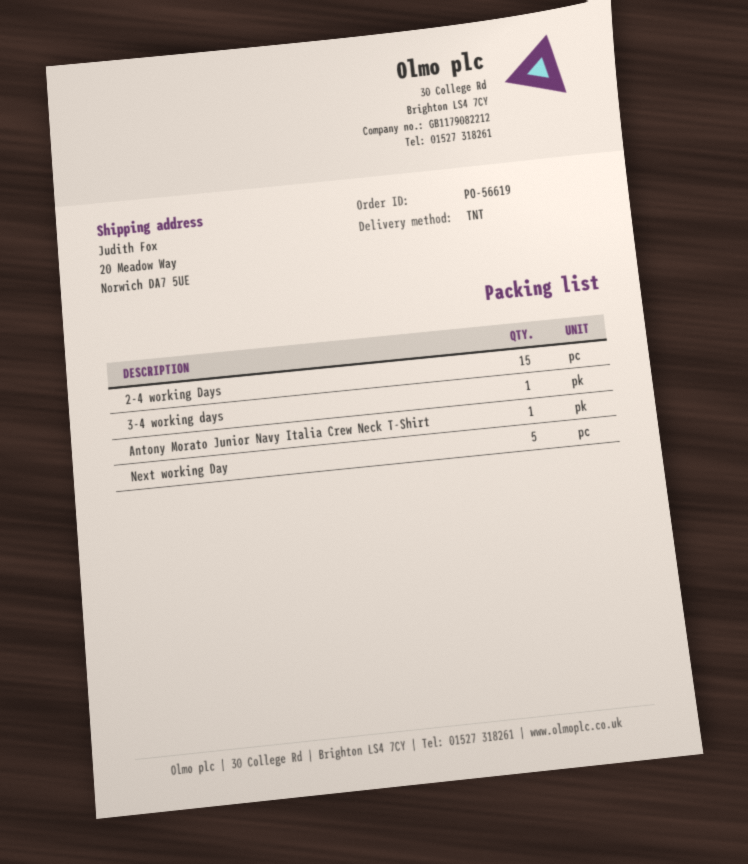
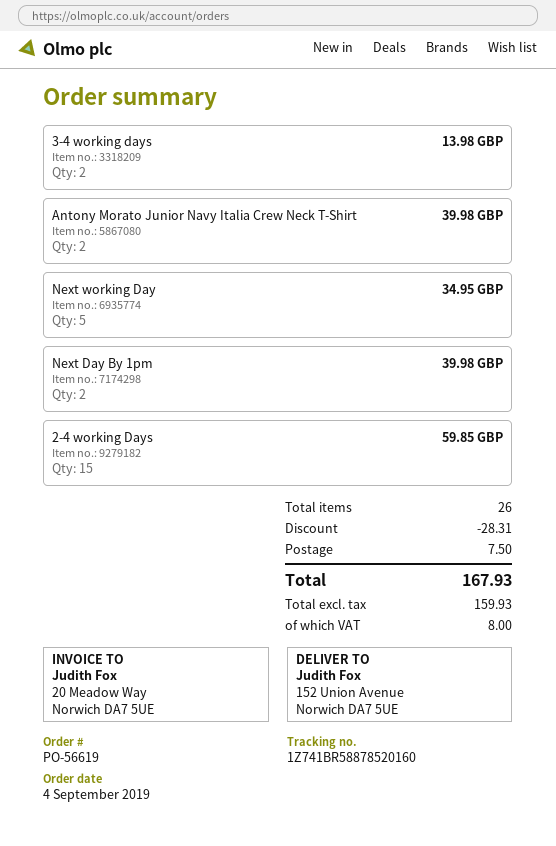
ship to: 20 Meadow Way, Norwich DA7 5UE -> 152 Union Avenue, Norwich DA7 5UE
3-4 working days: 1 -> 2
Antony Morato Junior Navy Italia Crew Neck T-Shirt: 1 -> 2
Next Day By 1pm: none -> 2

